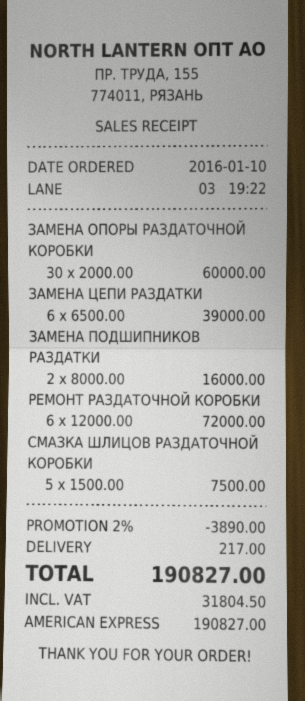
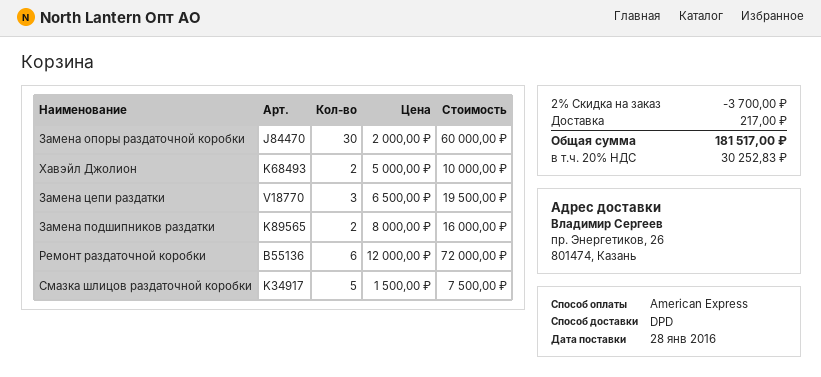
ЗАМЕНА ЦЕПИ РАЗДАТКИ: 6 x 6500.00 = 39000.00 -> 3 x 6500.00 = 19500.00
Хавэйл Джолион: none -> 2 x 5000.00 = 10000.00
discount: 2% = 3890.00 -> 2% = 3700.00
tax: 31804.50 -> 30252.83
total: 190827.00 -> 181517.00

